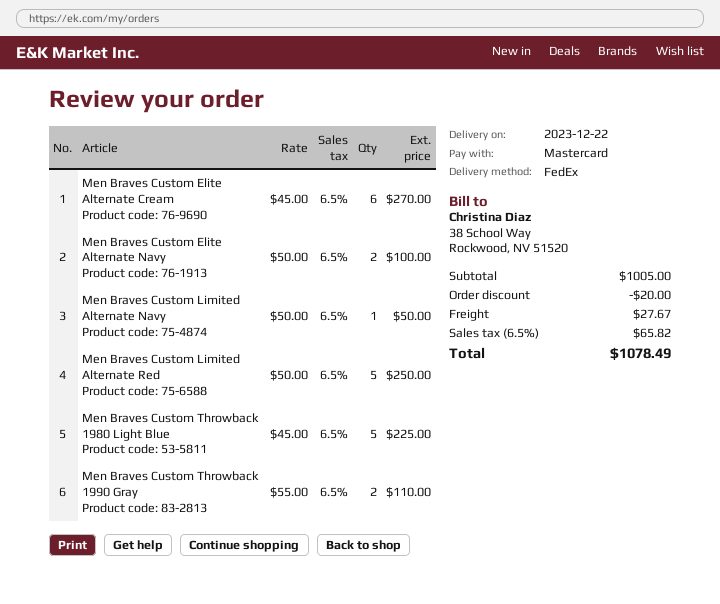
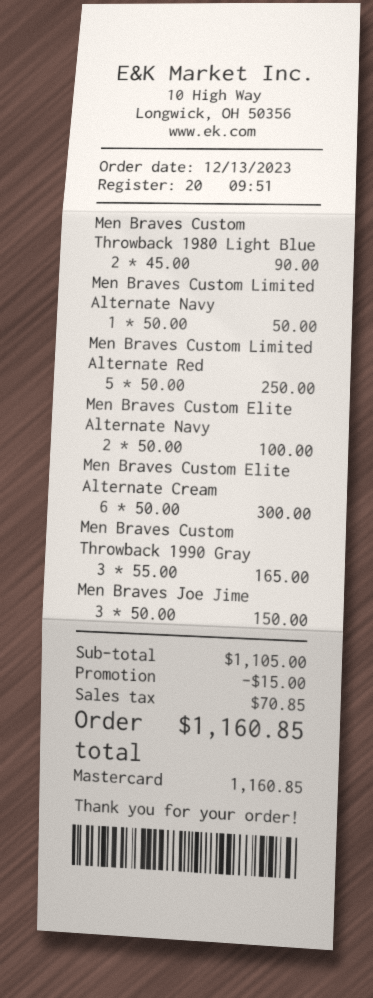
Men Braves Custom Elite Alternate Cream: 6 x 45.00 = 270.00 -> 6 x 50.00 = 300.00
Men Braves Custom Throwback 1980 Light Blue: 5 x 45.00 = 225.00 -> 2 x 45.00 = 90.00
Men Braves Custom Throwback 1990 Gray: 2 x 55.00 = 110.00 -> 3 x 55.00 = 165.00
Men Braves Joe Jime: none -> 3 x 50.00 = 150.00
subtotal: 1005.00 -> 1105.00
discount: 20.00 -> 15.00
shipping: 27.67 -> none
tax: 65.82 -> 70.85
total: 1078.49 -> 1160.85

